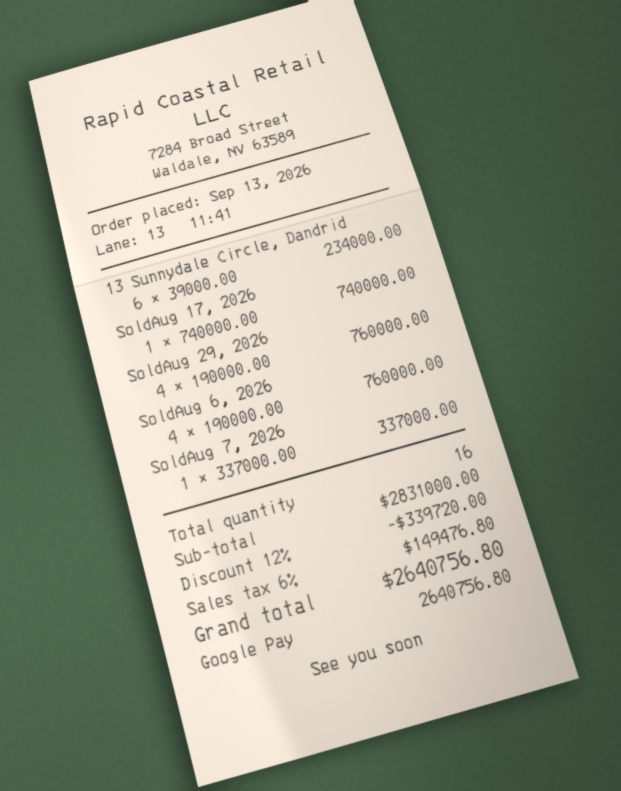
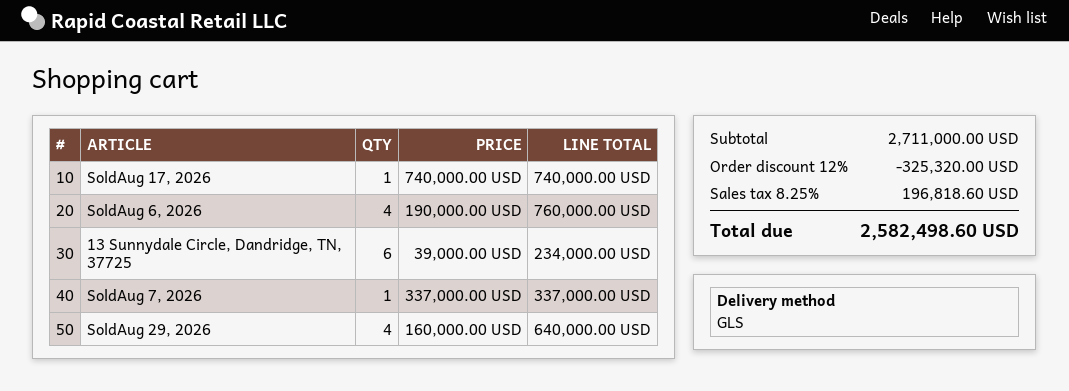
SoldAug 29, 2026: 4 x 190000.00 = 760000.00 -> 4 x 160000.00 = 640000.00
subtotal: 2831000.00 -> 2711000.00
discount: 12% = 339720.00 -> 12% = 325320.00
tax: 6% = 149476.80 -> 8.25% = 196818.60
total: 2640756.80 -> 2582498.60

